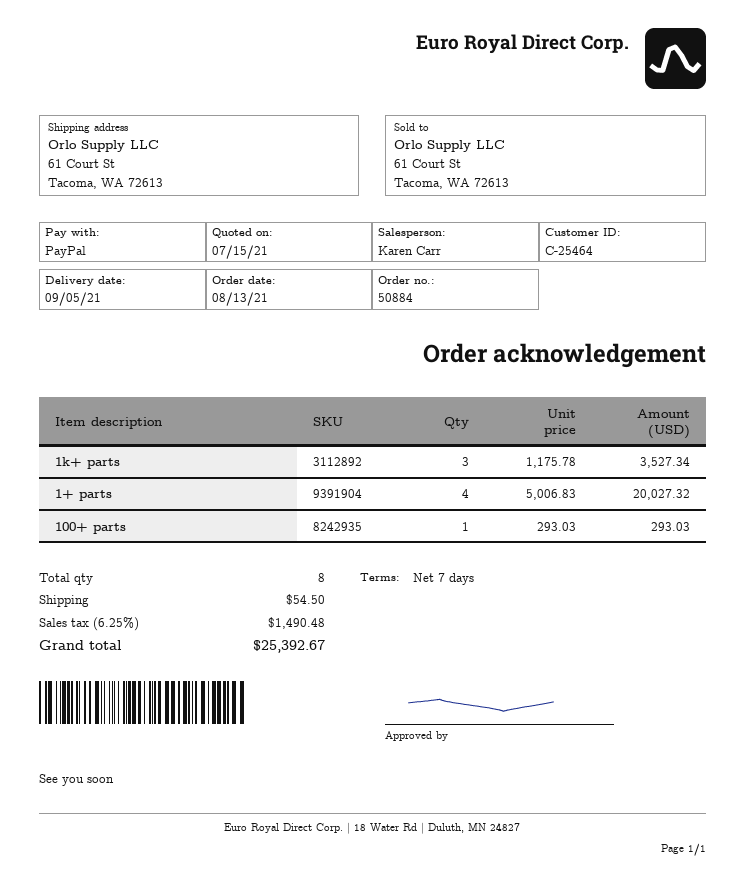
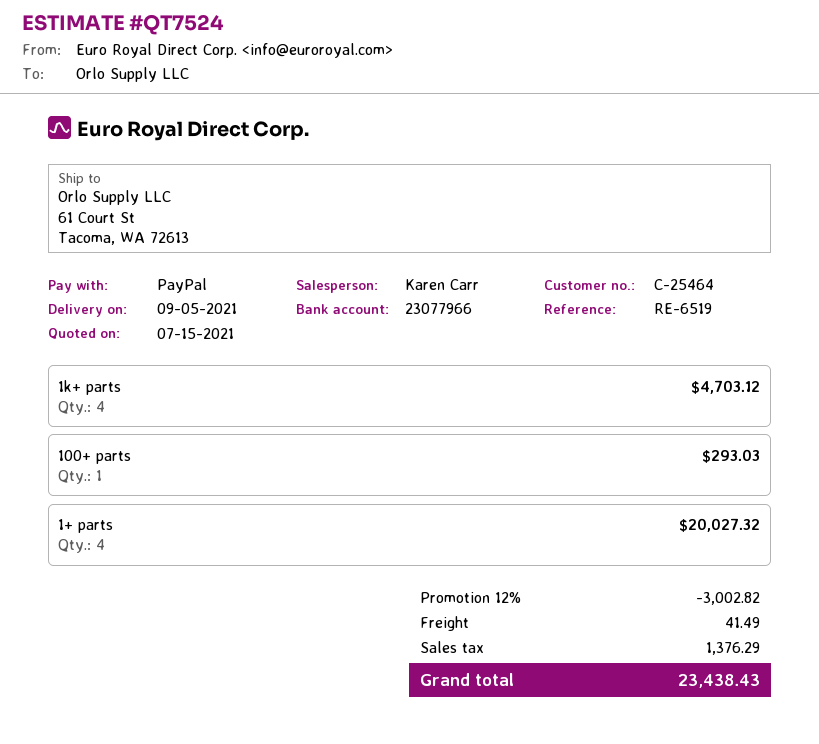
1k+ parts: 3 for 3527.34 -> 4 for 4703.12
discount: none -> 12% = 3002.82
shipping: 54.50 -> 41.49
tax: 1490.48 -> 1376.29
total: 25392.67 -> 23438.43

